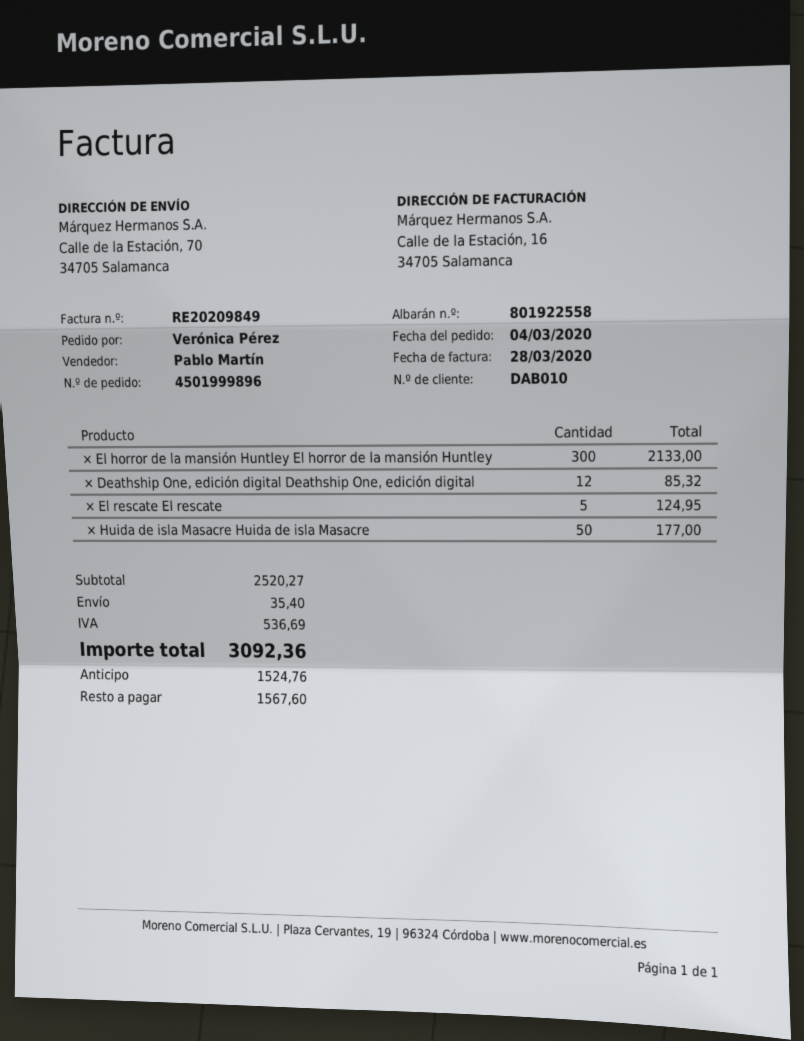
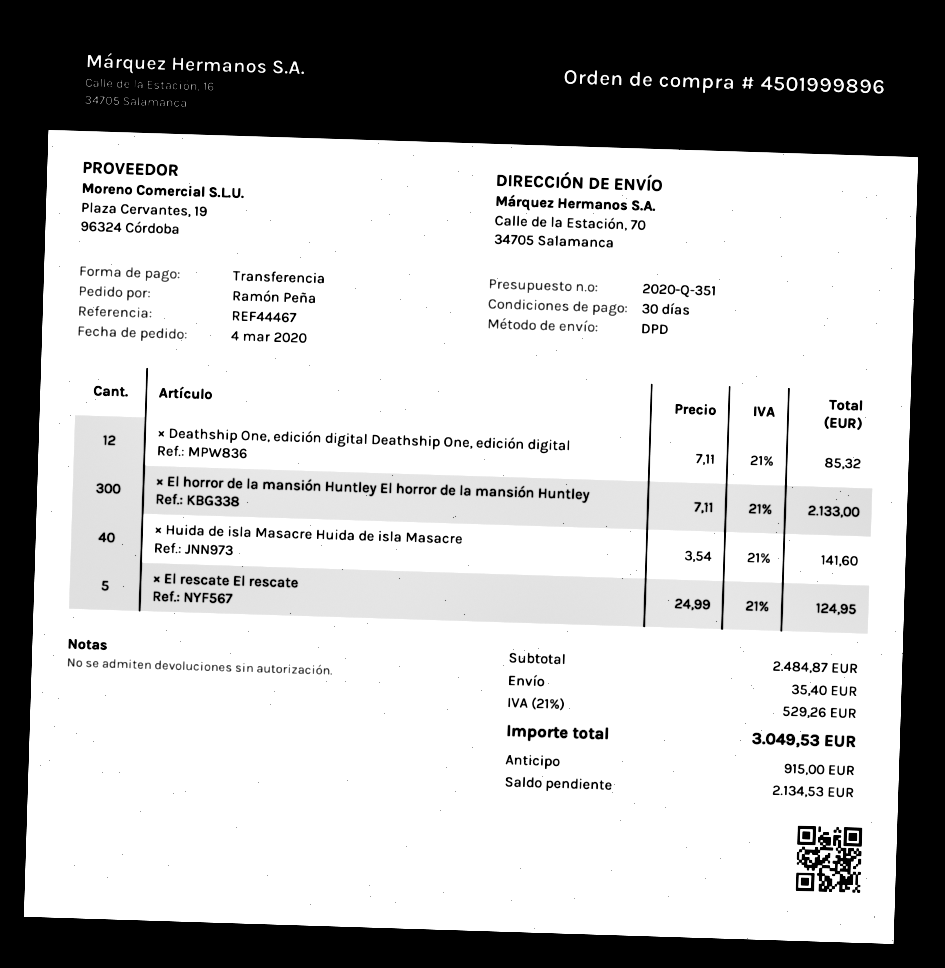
ordered by: Verónica Pérez -> Ramón Peña
× Huida de isla Masacre Huida de isla Masacre: 50 for 177.00 -> 40 for 141.60
subtotal: 2520.27 -> 2484.87
tax: 536.69 -> 529.26
total: 3092.36 -> 3049.53
deposit: 1524.76 -> 915.00
balance: 1567.60 -> 2134.53

